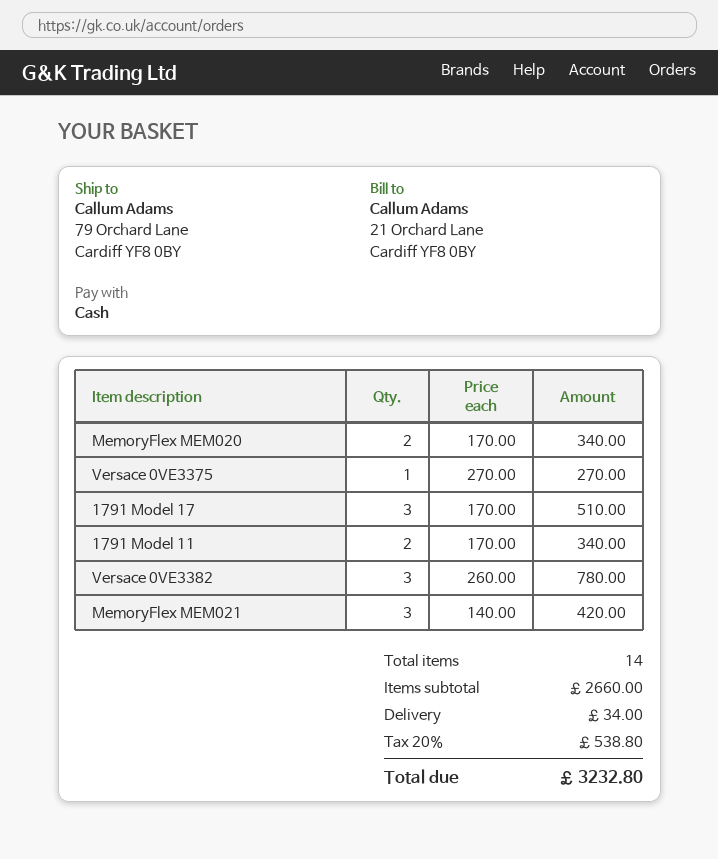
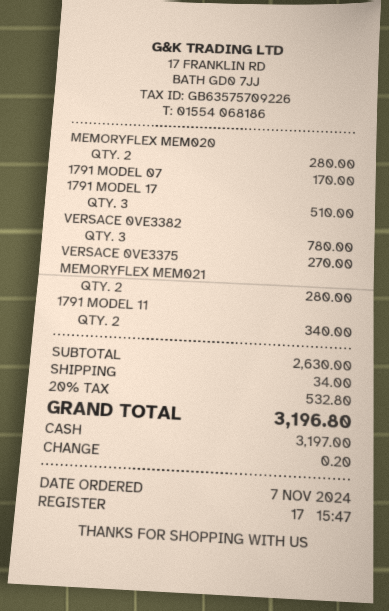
MemoryFlex MEM020: 2 for 340.00 -> 2 for 280.00
MemoryFlex MEM021: 3 for 420.00 -> 2 for 280.00
1791 MODEL 07: none -> 1 for 170.00
subtotal: 2660.00 -> 2630.00
tax: 20% = 538.80 -> 20% = 532.80
total: 3232.80 -> 3196.80

